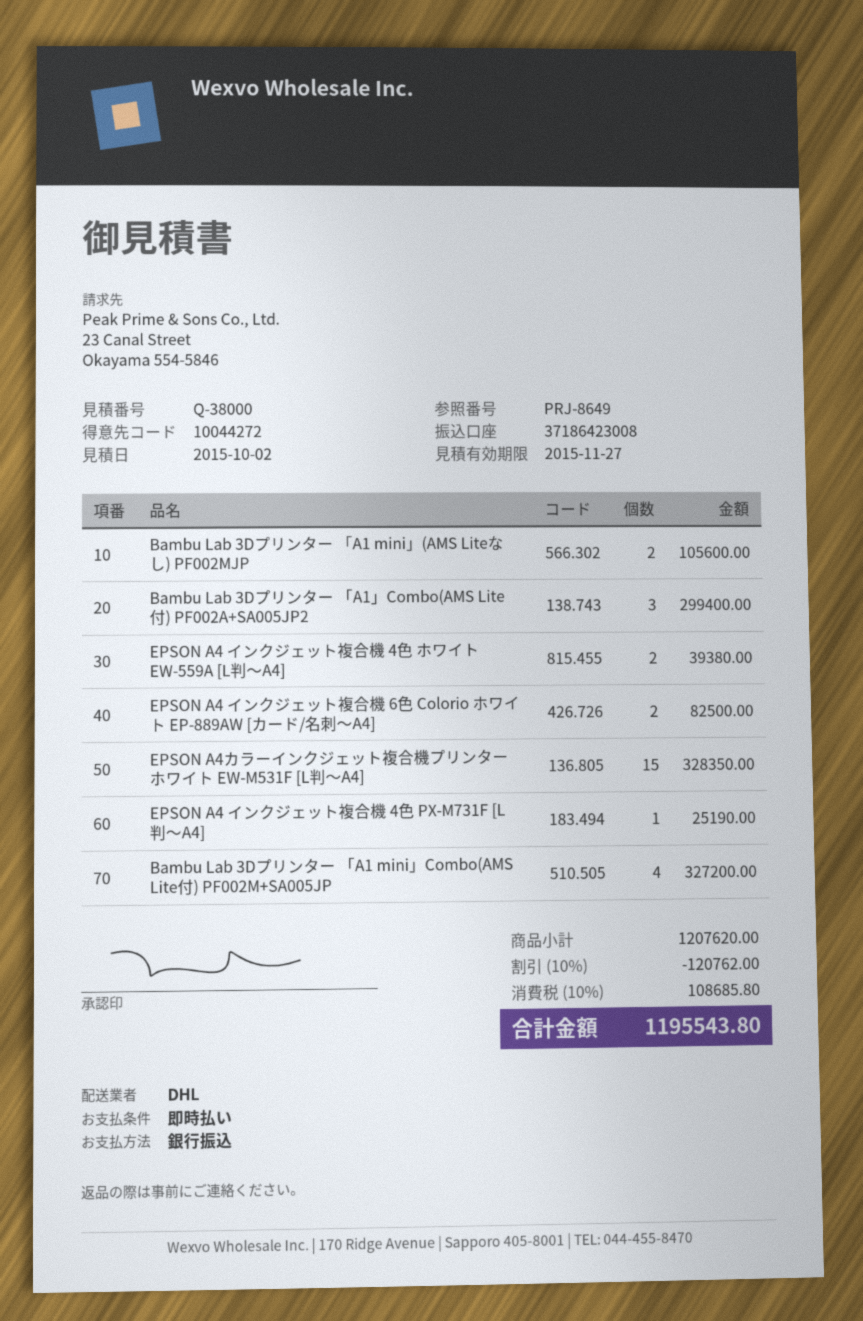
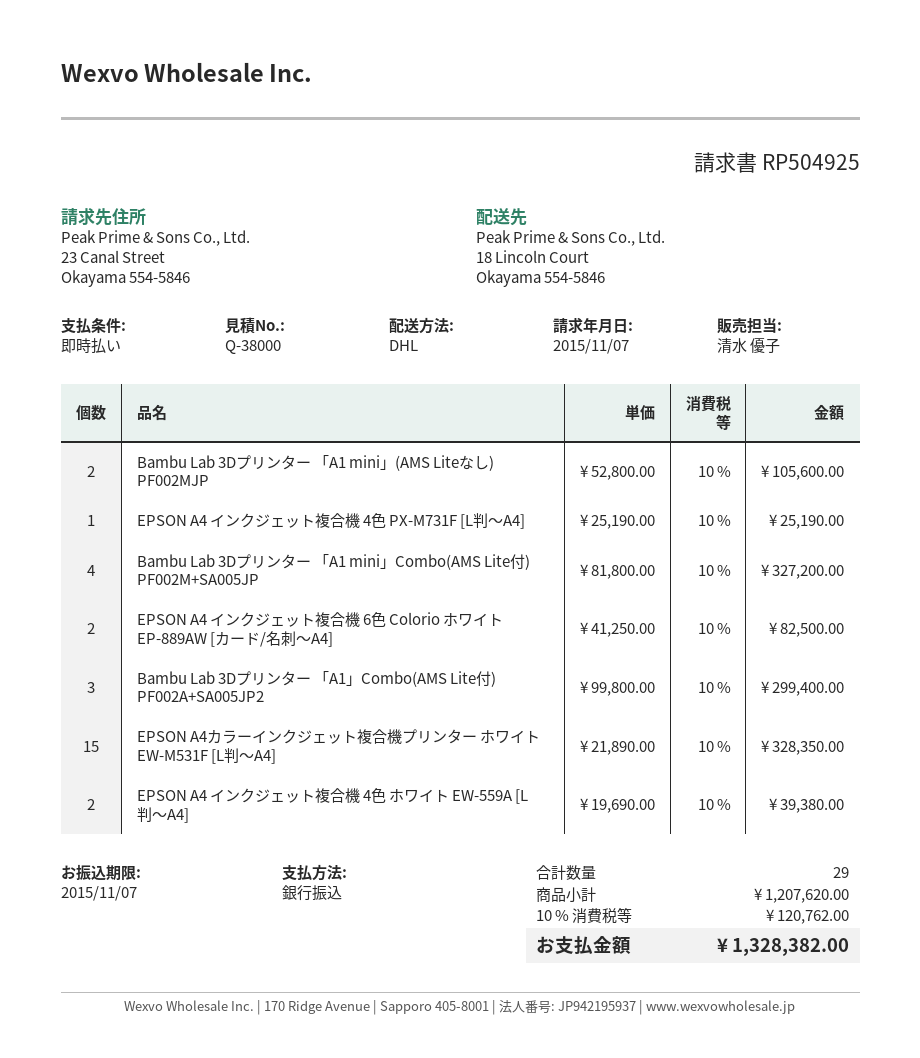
discount: 10% = 120762.00 -> none
tax: 10% = 108685.80 -> 10% = 120762.00
total: 1195543.80 -> 1328382.00

